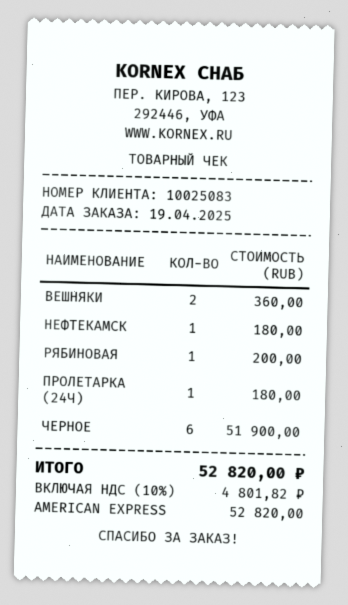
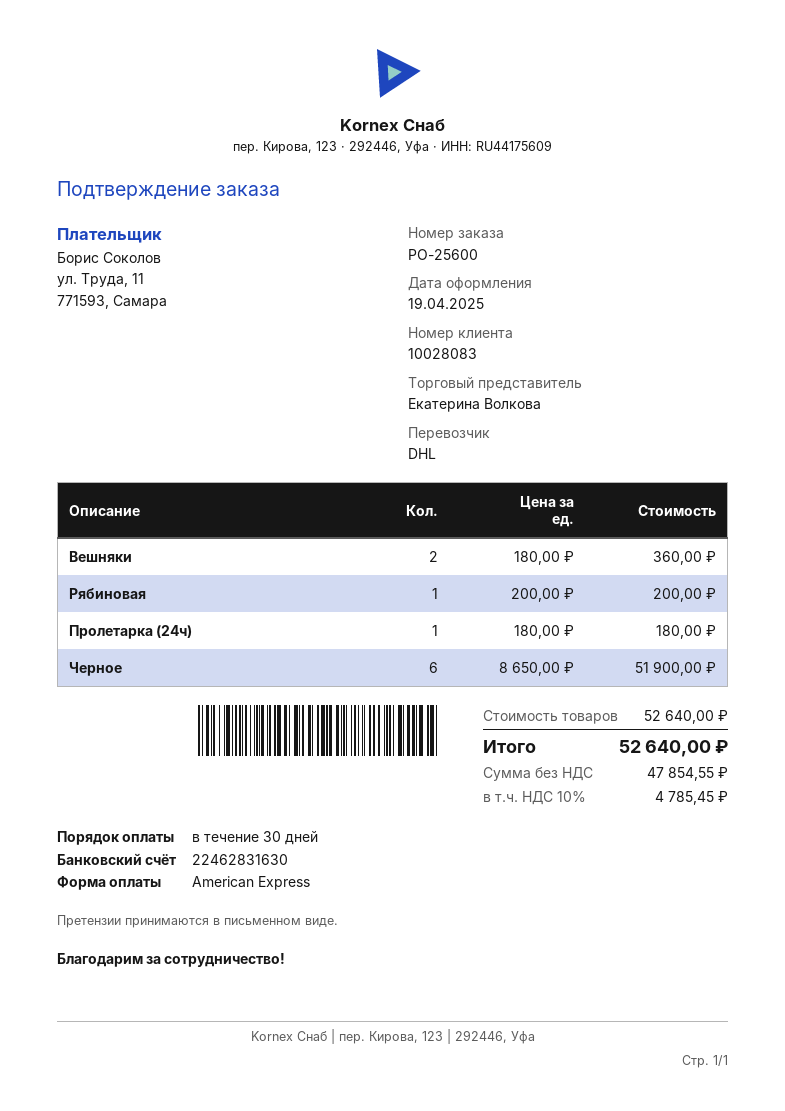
customer number: 10025083 -> 10028083
НЕФТЕКАМСК: 1 for 180.00 -> none
tax: 10% = 4801.82 -> 10% = 4785.45
total: 52820.00 -> 52640.00

